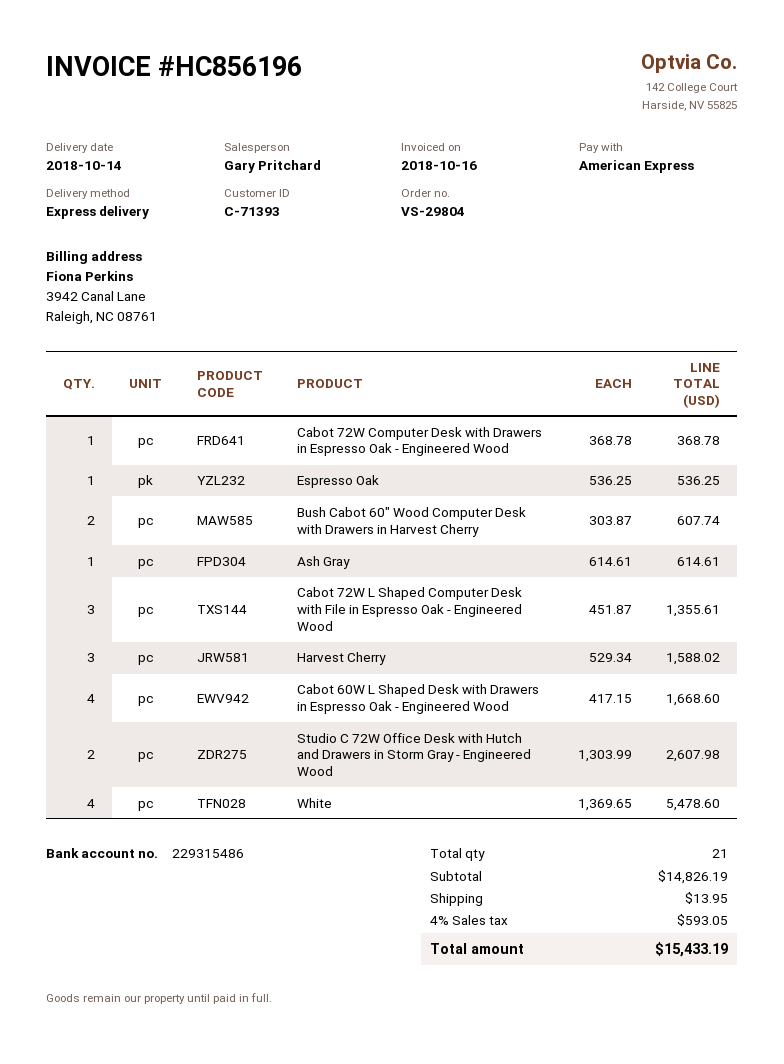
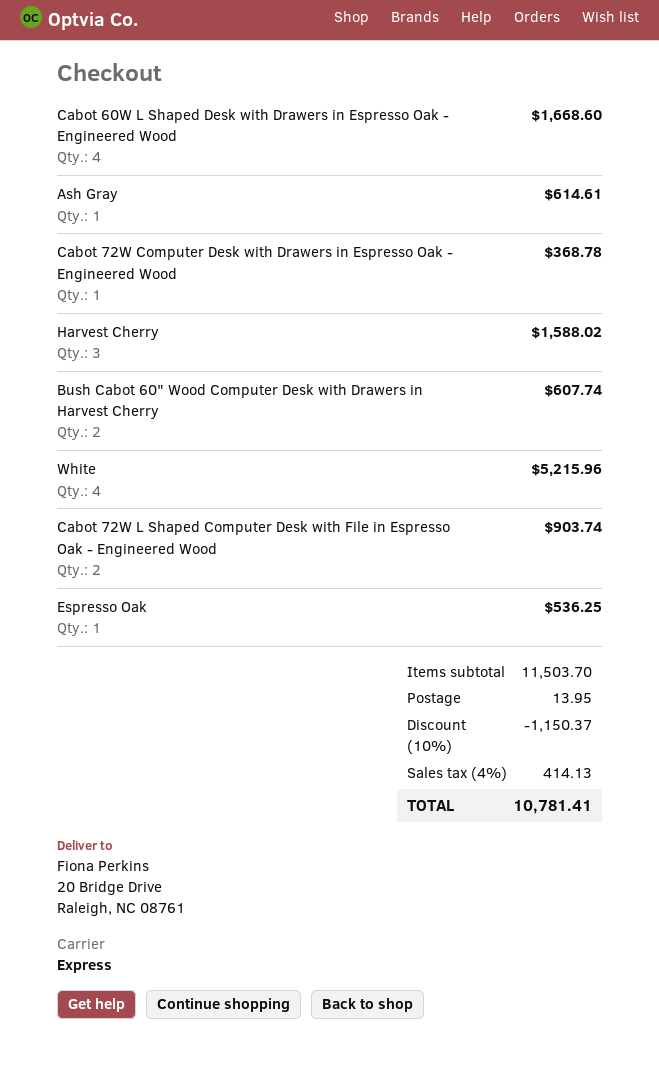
Cabot 72W L Shaped Computer Desk with File in Espresso Oak - Engineered Wood: 3 for 1355.61 -> 2 for 903.74
Studio C 72W Office Desk with Hutch and Drawers in Storm Gray - Engineered Wood: 2 for 2607.98 -> none
White: 4 for 5478.60 -> 4 for 5215.96
subtotal: 14826.19 -> 11503.70
discount: none -> 10% = 1150.37
tax: 4% = 593.05 -> 4% = 414.13
total: 15433.19 -> 10781.41

